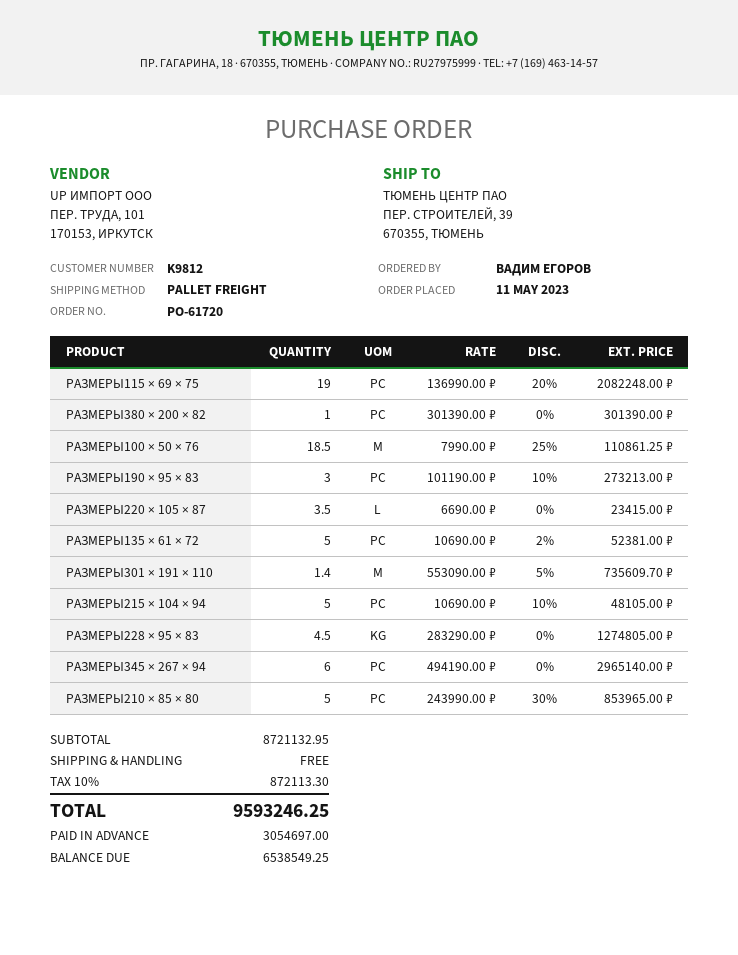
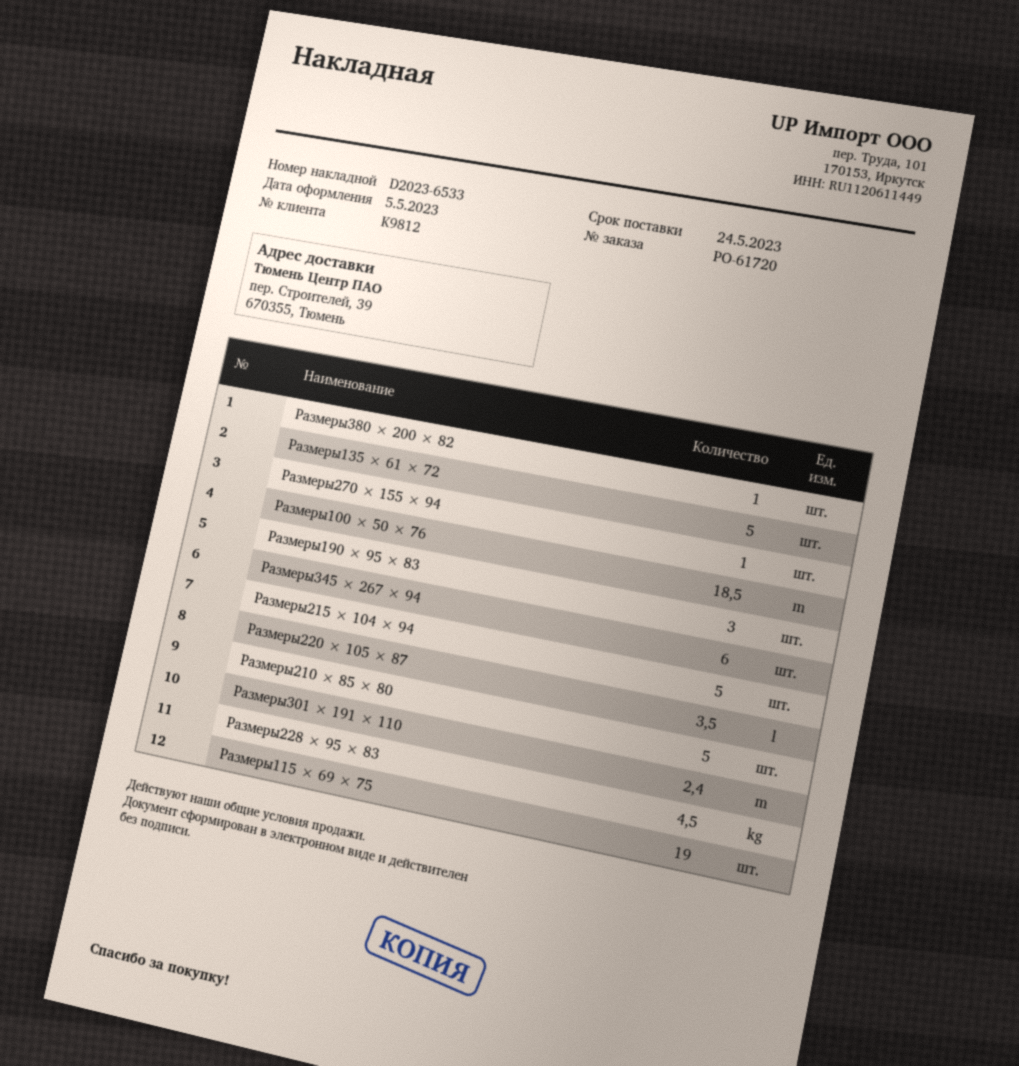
order date: 2023-05-11 -> 2023-05-05
РАЗМЕРЫ301 × 191 × 110: 1.4 -> 2.4
Размеры270 × 155 × 94: none -> 1

